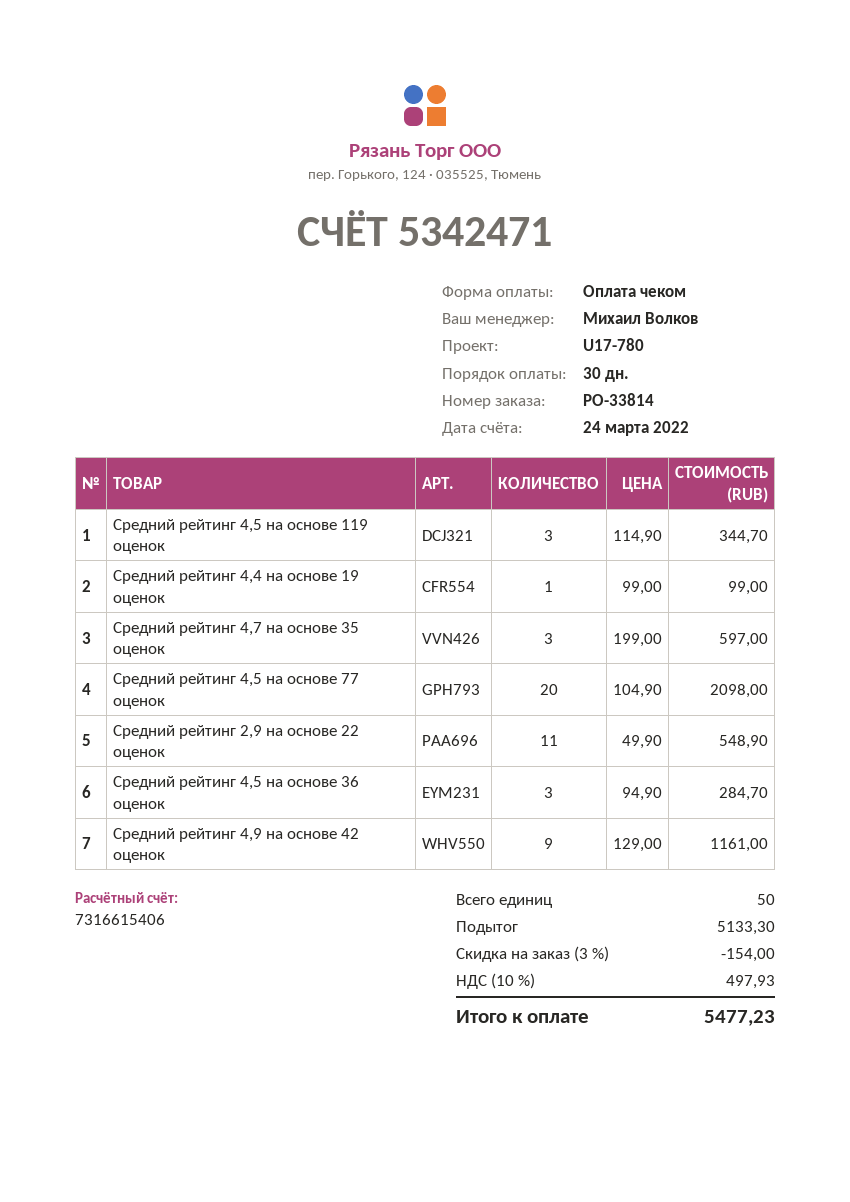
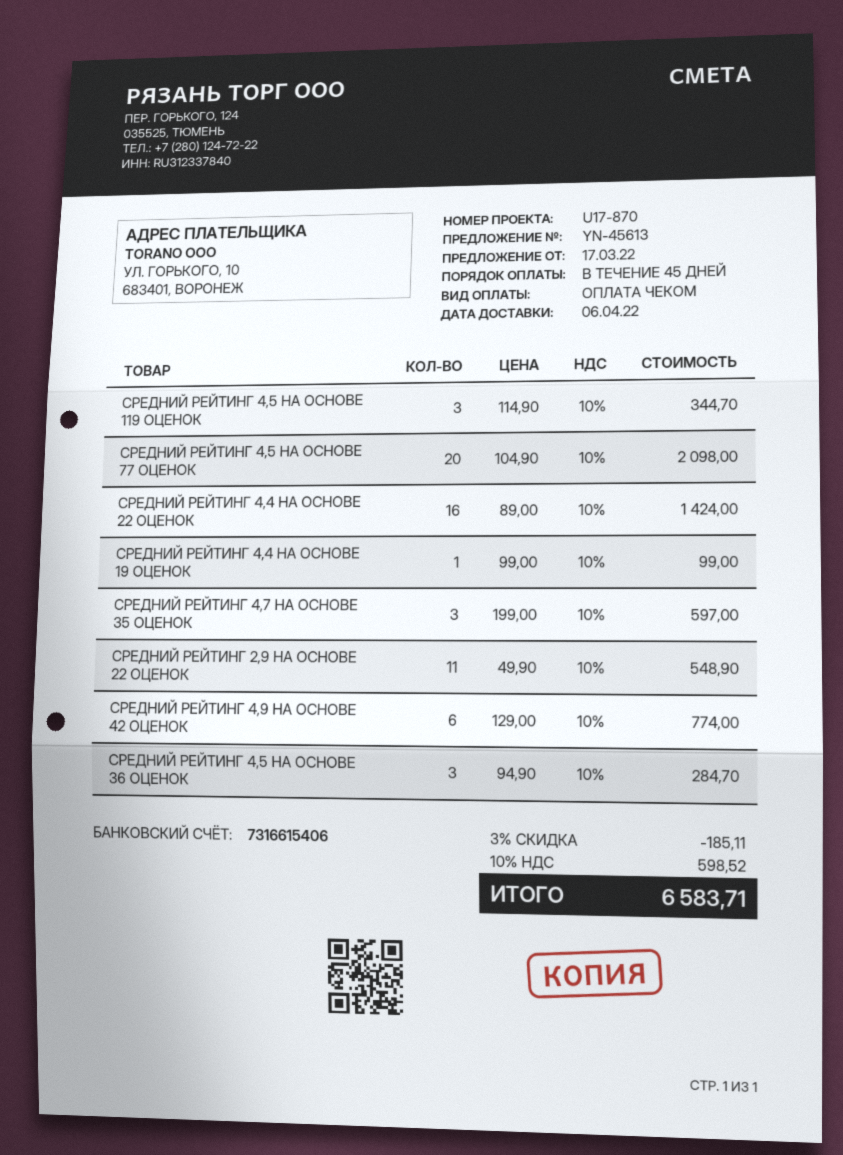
payment terms: 30 days -> 45 days
reference: U17-780 -> U17-870
Средний рейтинг 4,9 на основе 42 оценок: 9 x 129.00 = 1161.00 -> 6 x 129.00 = 774.00
СРЕДНИЙ РЕЙТИНГ 4,4 НА ОСНОВЕ 22 ОЦЕНОК: none -> 16 x 89.00 = 1424.00
discount: 3% = 154.00 -> 3% = 185.11
tax: 10% = 497.93 -> 10% = 598.52
total: 5477.23 -> 6583.71

